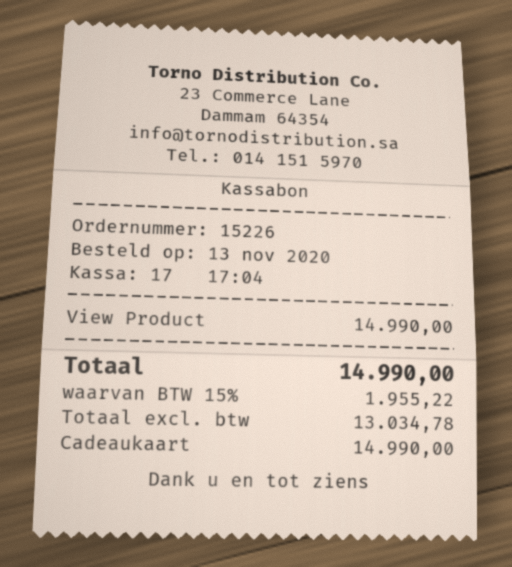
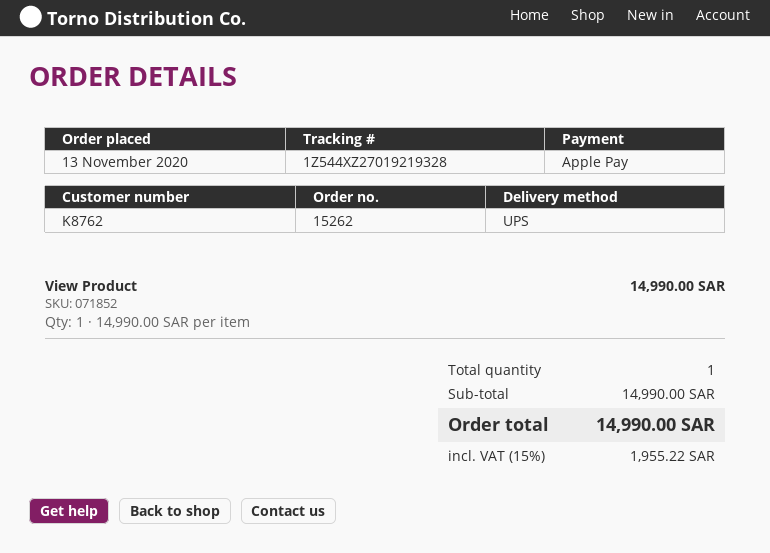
order number: 15226 -> 15262
payment method: gift card -> Apple Pay

